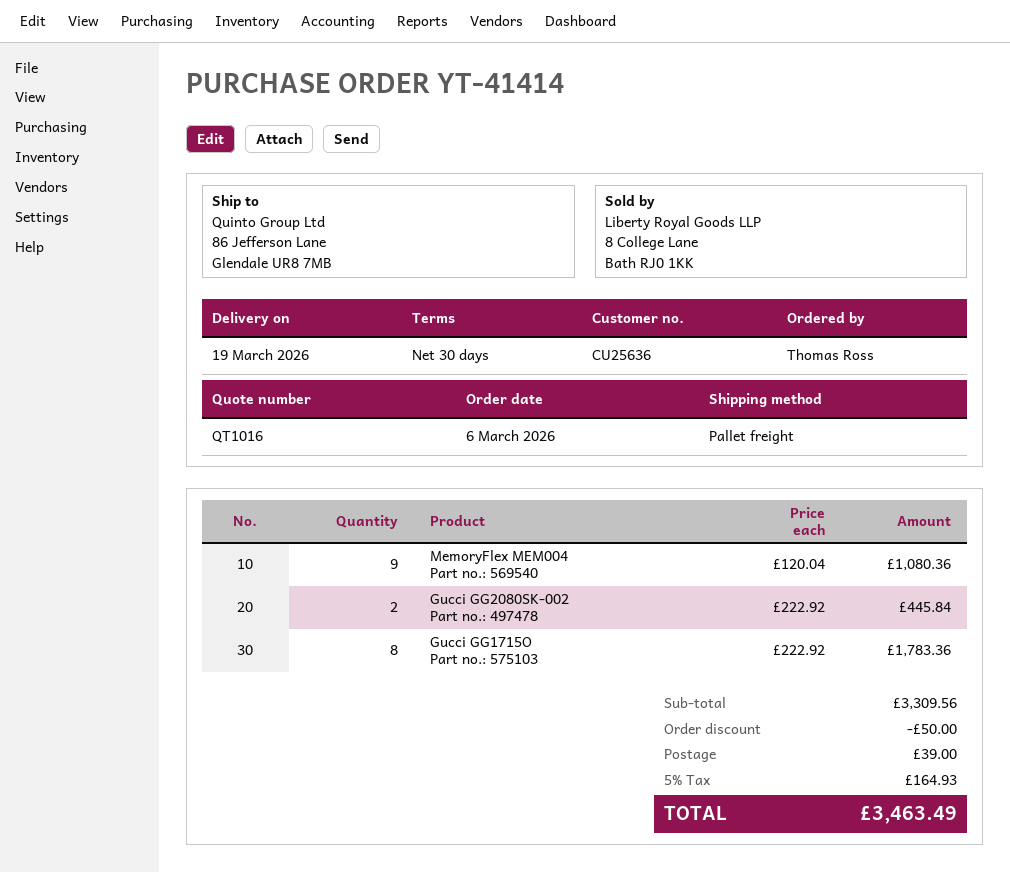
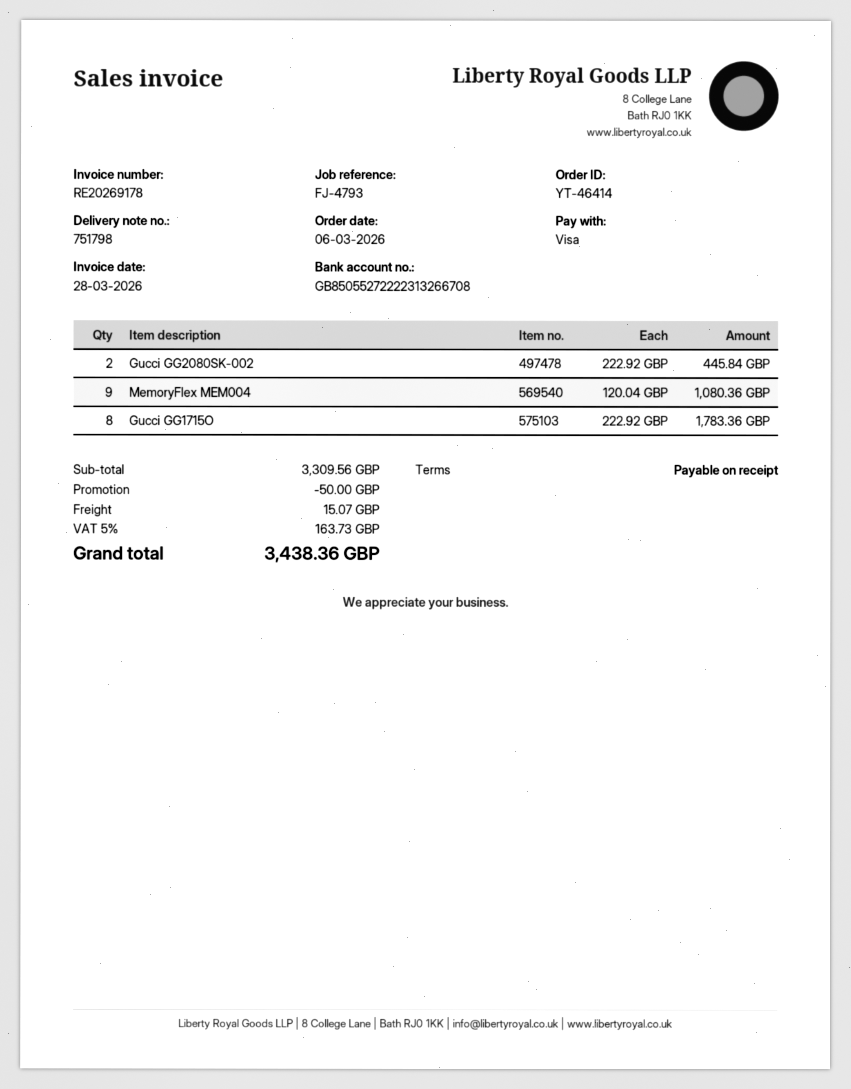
order number: YT-41414 -> YT-46414
payment terms: 30 days -> on receipt
shipping: 39.00 -> 15.07
tax: 5% = 164.93 -> 5% = 163.73
total: 3463.49 -> 3438.36

